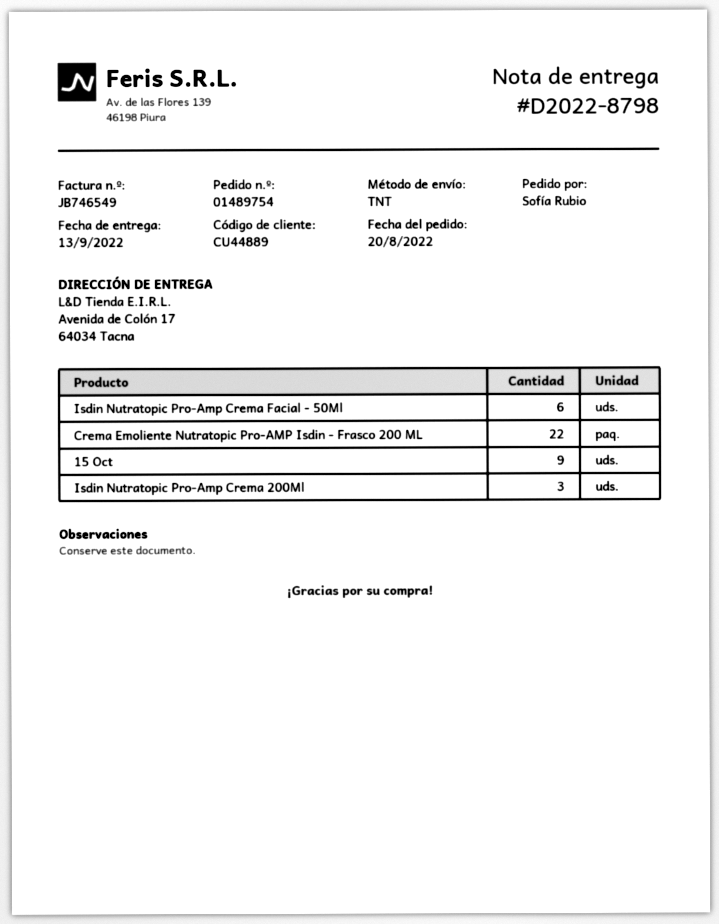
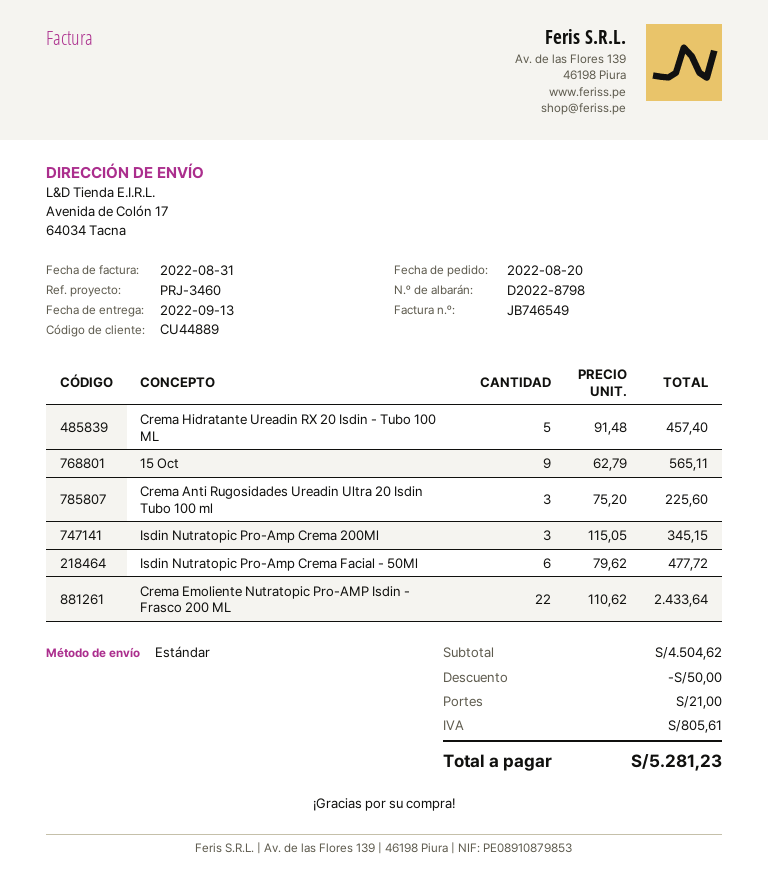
shipping method: TNT -> standard
Crema Hidratante Ureadin RX 20 Isdin - Tubo 100 ML: none -> 5
Crema Anti Rugosidades Ureadin Ultra 20 Isdin Tubo 100 ml: none -> 3

